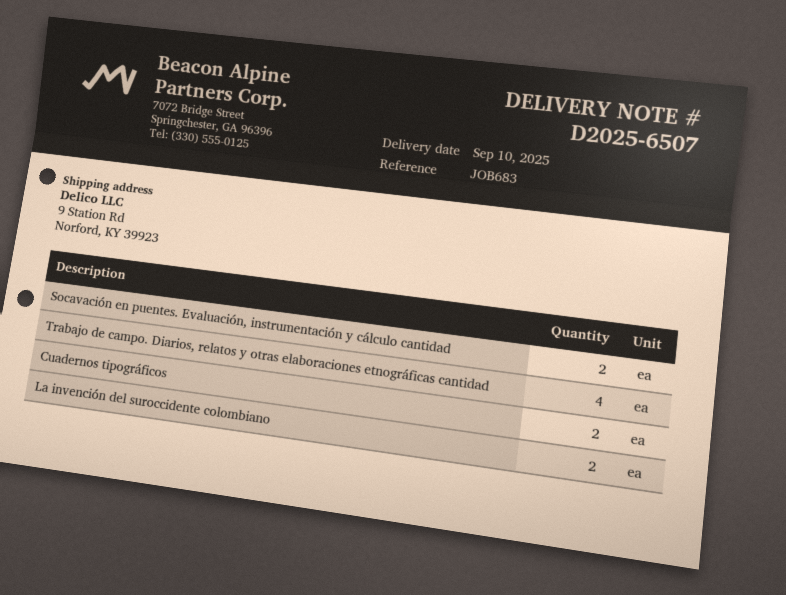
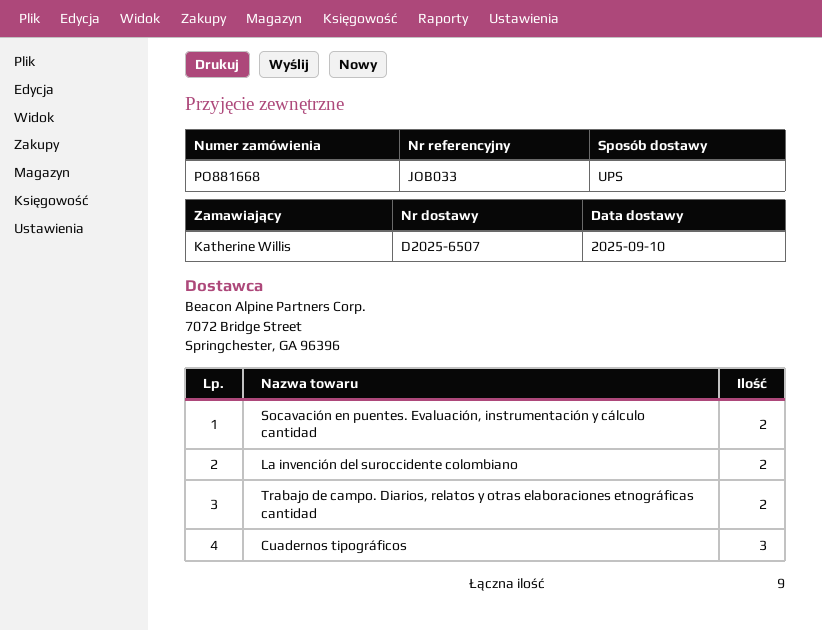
reference: JOB683 -> JOB033
Trabajo de campo. Diarios, relatos y otras elaboraciones etnográficas cantidad: 4 -> 2
Cuadernos tipográficos: 2 -> 3

